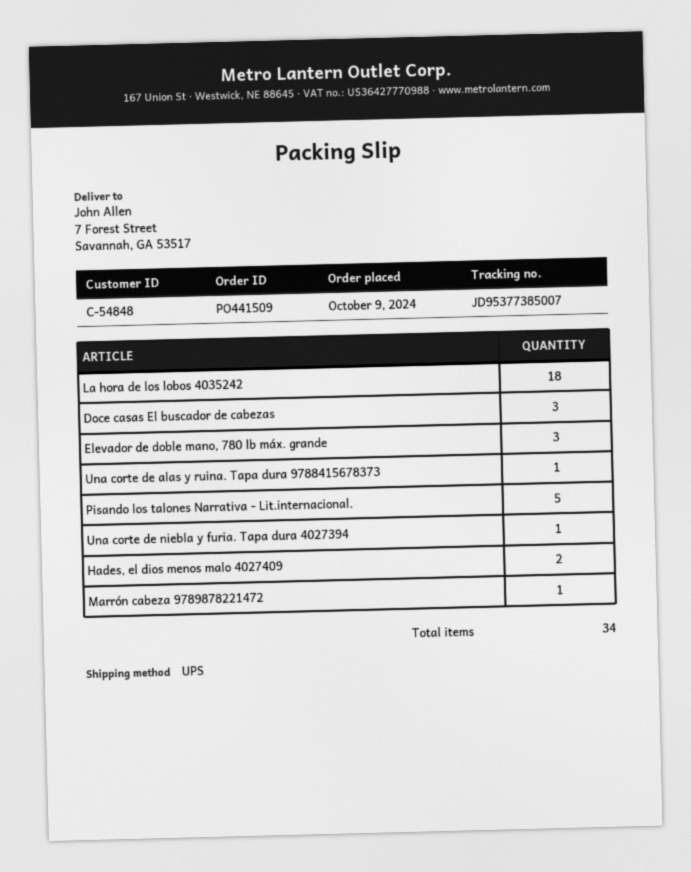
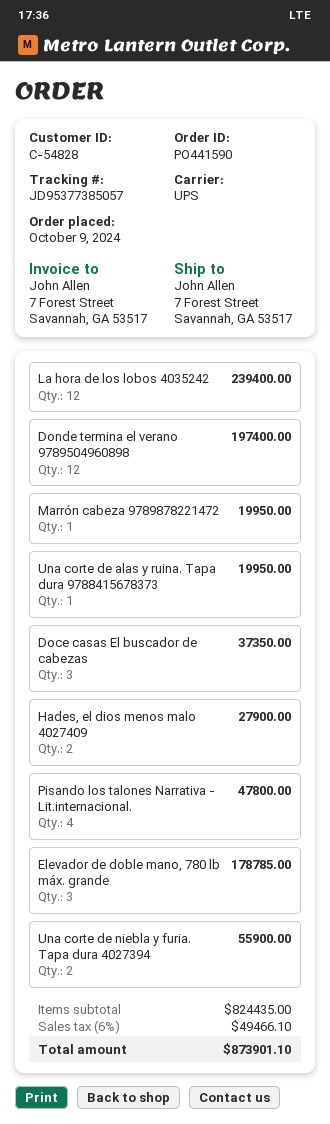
order number: PO441509 -> PO441590
customer number: C-54848 -> C-54828
tracking number: JD95377385007 -> JD95377385057
La hora de los lobos 4035242: 18 -> 12
Pisando los talones Narrativa - Lit.internacional.: 5 -> 4
Una corte de niebla y furia. Tapa dura 4027394: 1 -> 2
Donde termina el verano 9789504960898: none -> 12

